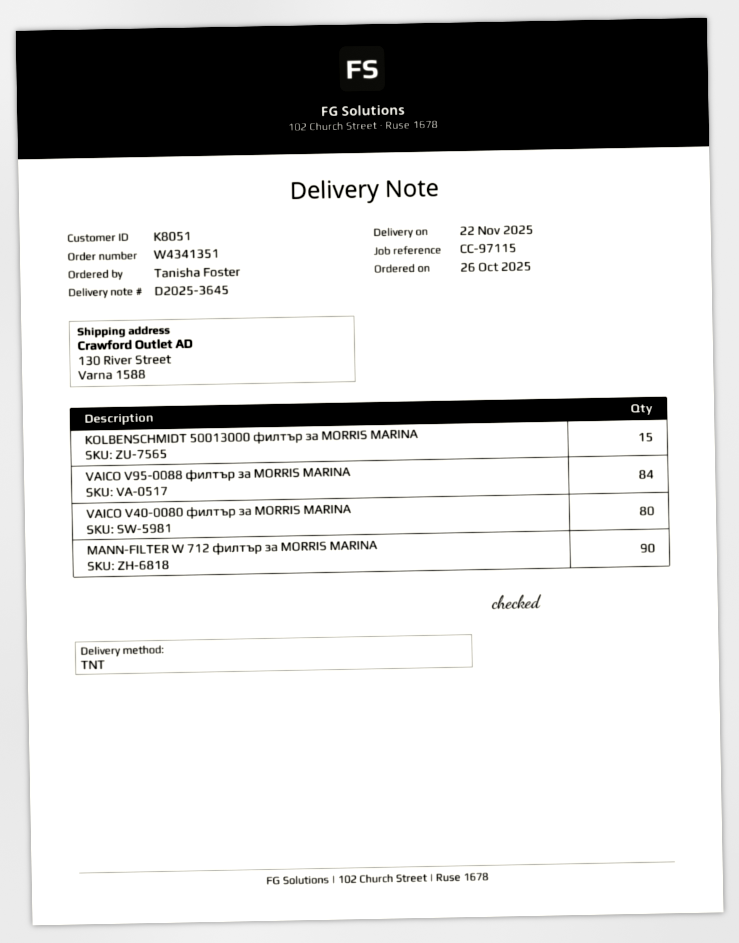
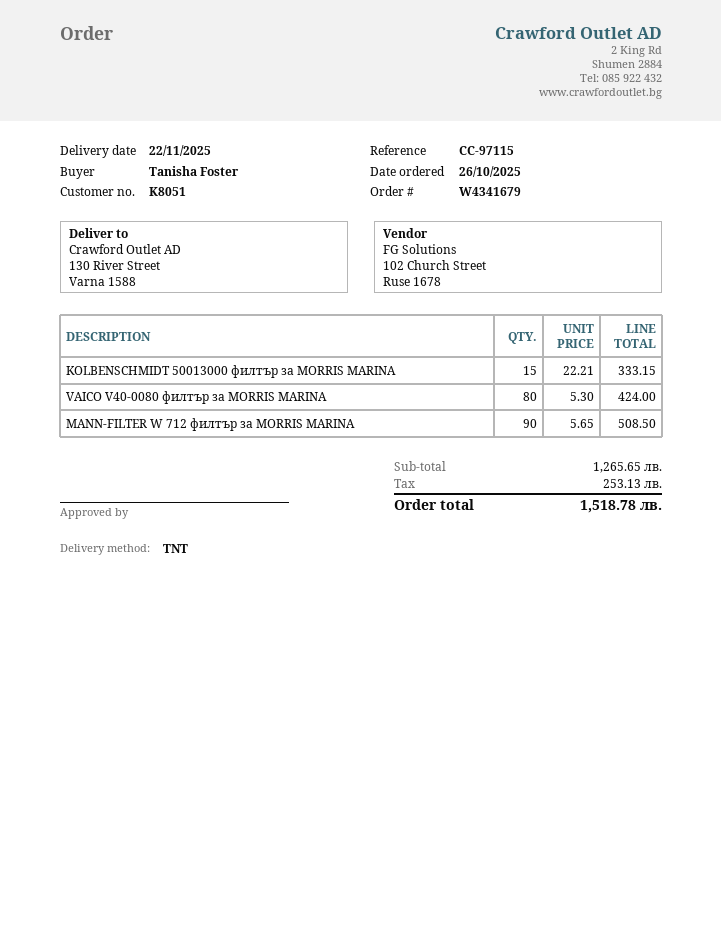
order number: W4341351 -> W4341679
VAICO V95-0088 филтър за MORRIS MARINA: 84 -> none

